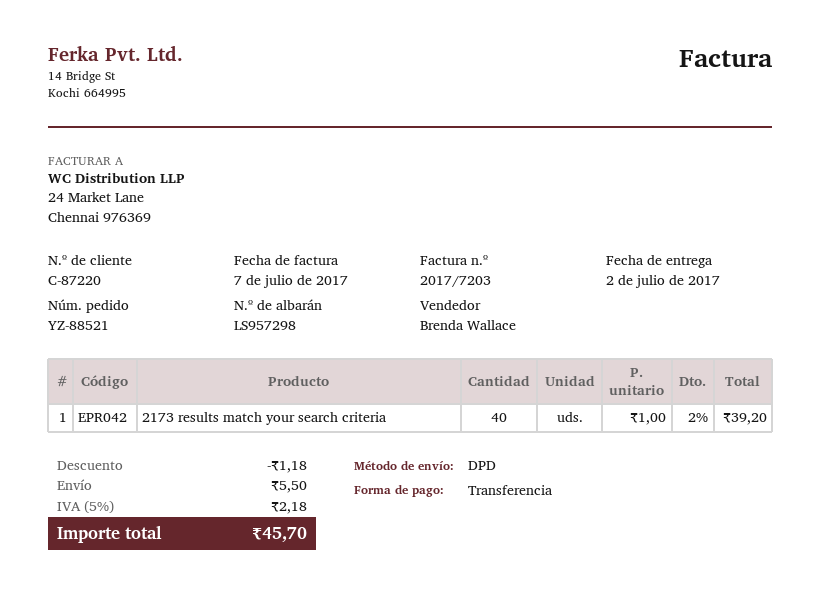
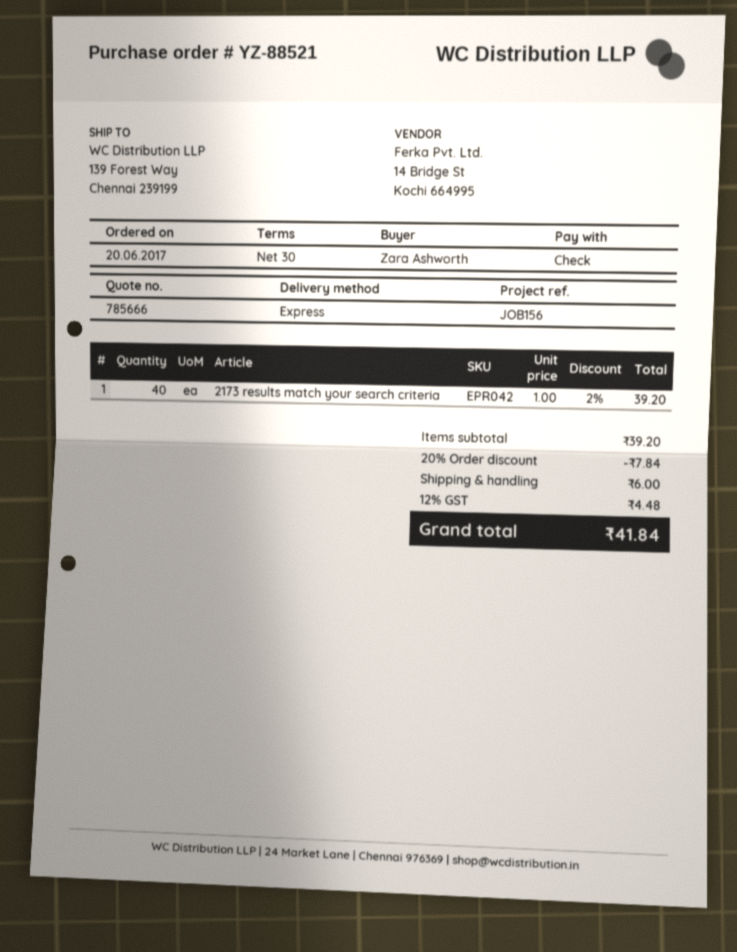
payment method: bank transfer -> cheque
shipping method: DPD -> express
discount: 1.18 -> 7.84
shipping: 5.50 -> 6.00
tax: 5% = 2.18 -> 12% = 4.48
total: 45.70 -> 41.84

